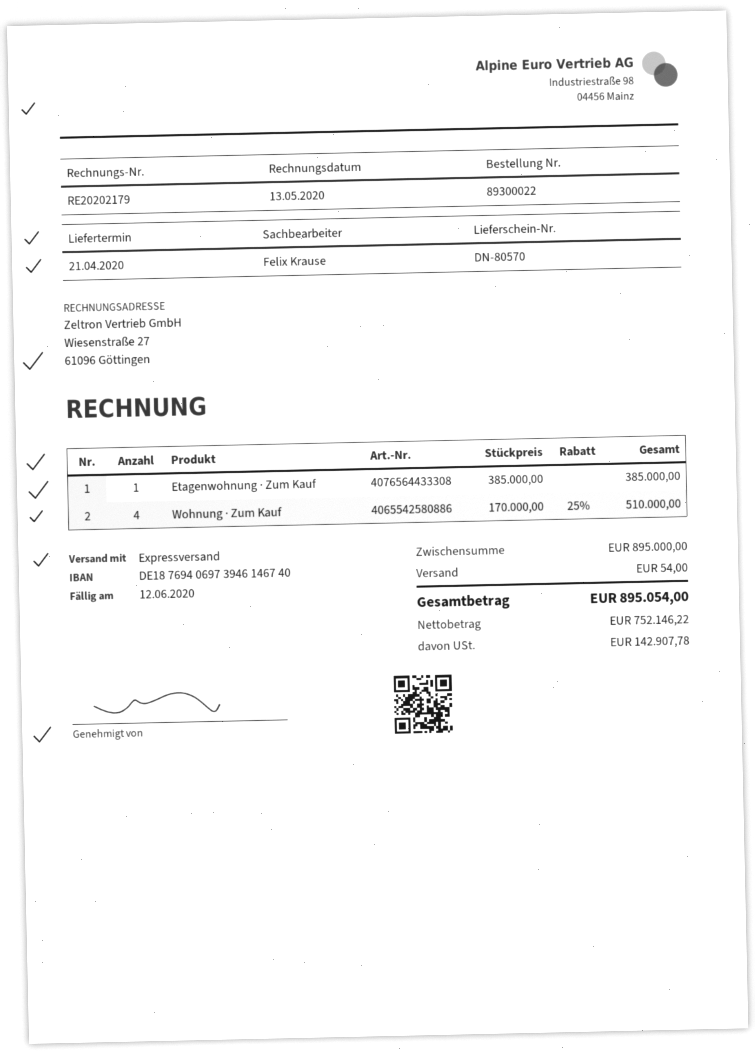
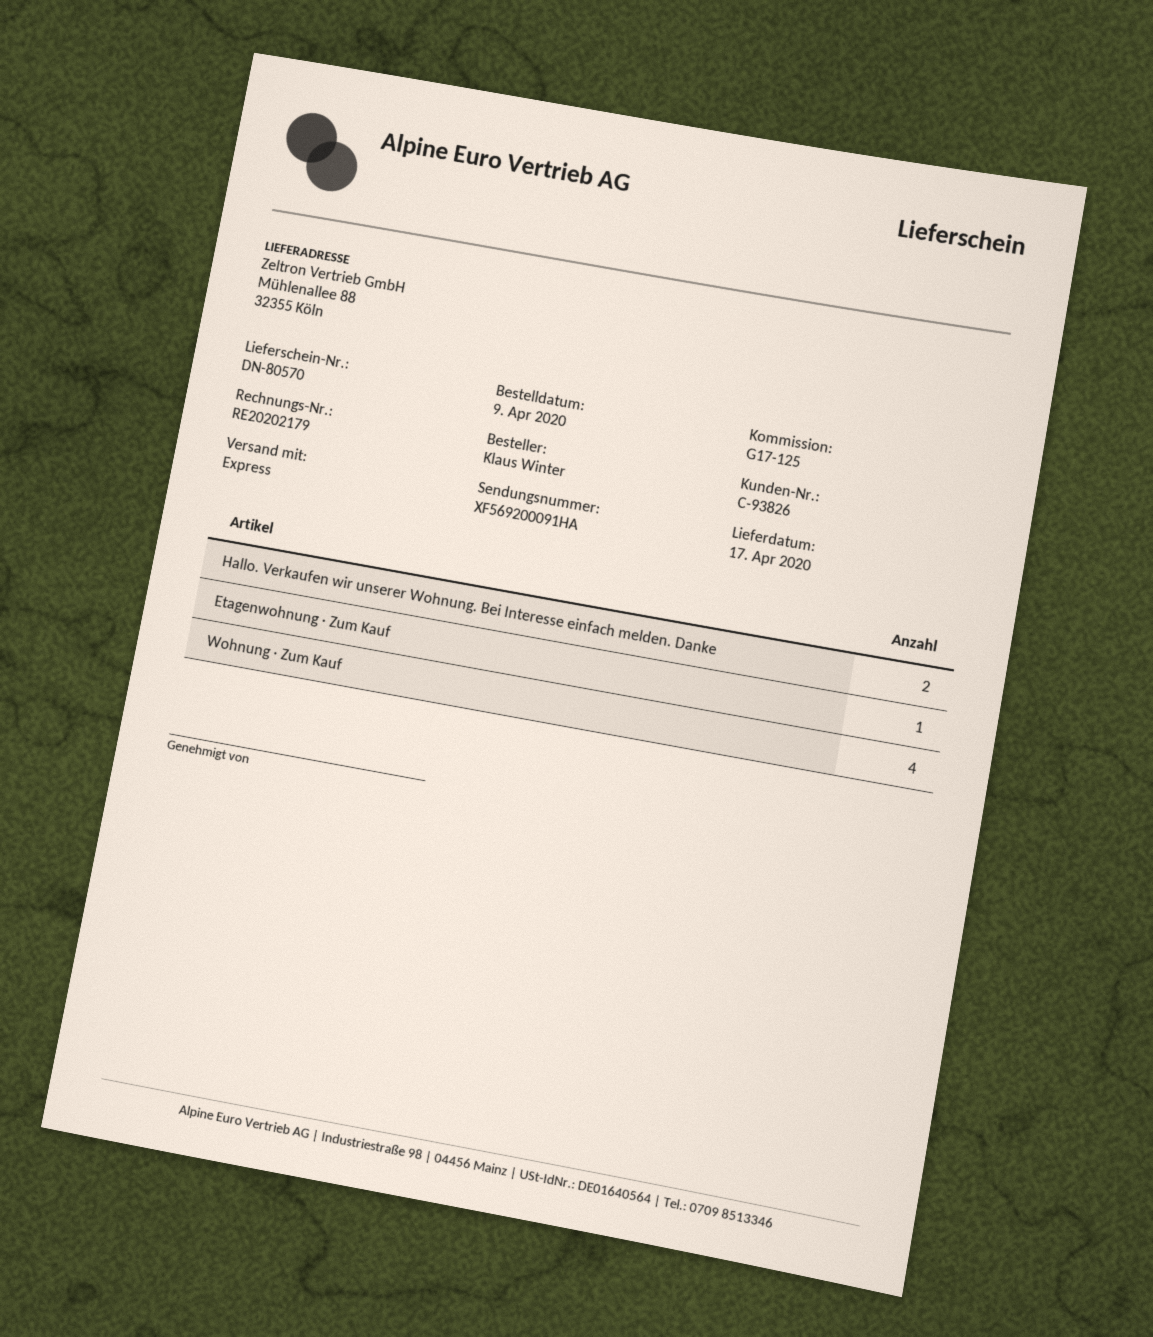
delivery date: 2020-04-21 -> 2020-04-17
Hallo. Verkaufen wir unserer Wohnung. Bei Interesse einfach melden. Danke: none -> 2

